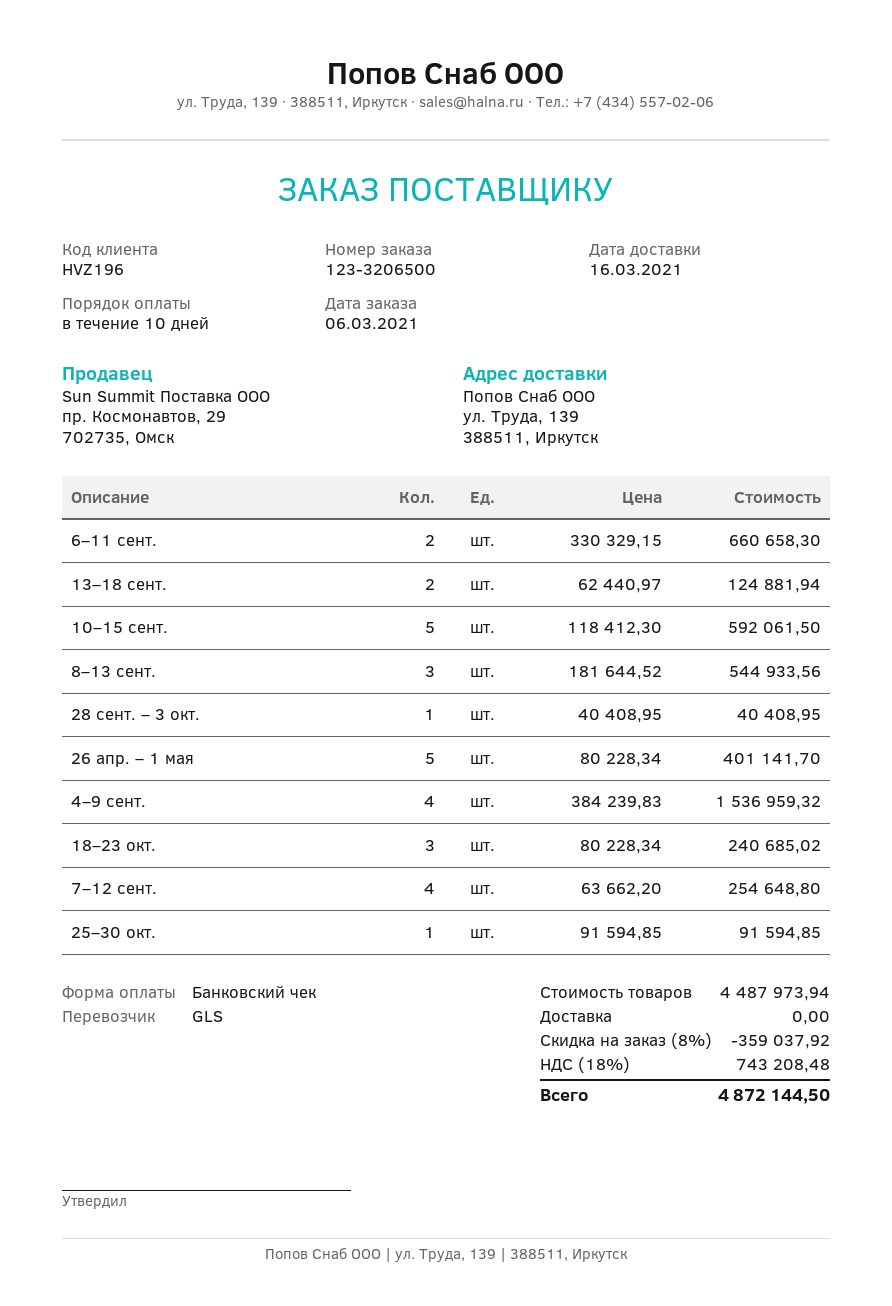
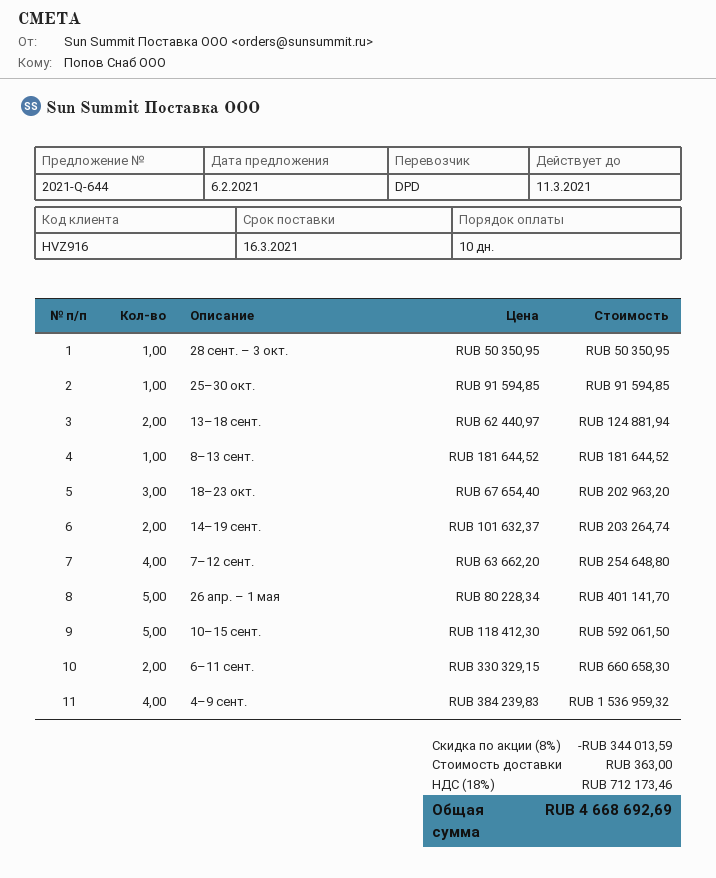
customer number: HVZ196 -> HVZ916
shipping method: GLS -> DPD
8–13 сент.: 3 x 181644.52 = 544933.56 -> 1 x 181644.52 = 181644.52
28 сент. – 3 окт.: 1 x 40408.95 = 40408.95 -> 1 x 50350.95 = 50350.95
18–23 окт.: 3 x 80228.34 = 240685.02 -> 3 x 67654.40 = 202963.20
14–19 сент.: none -> 2 x 101632.37 = 203264.74
discount: 8% = 359037.92 -> 8% = 344013.59
shipping: 0.00 -> 363.00
tax: 18% = 743208.48 -> 18% = 712173.46
total: 4872144.50 -> 4668692.69

